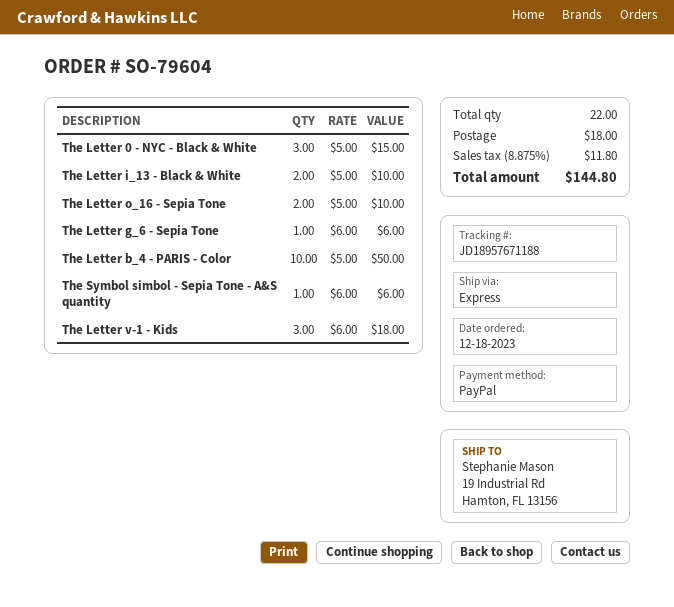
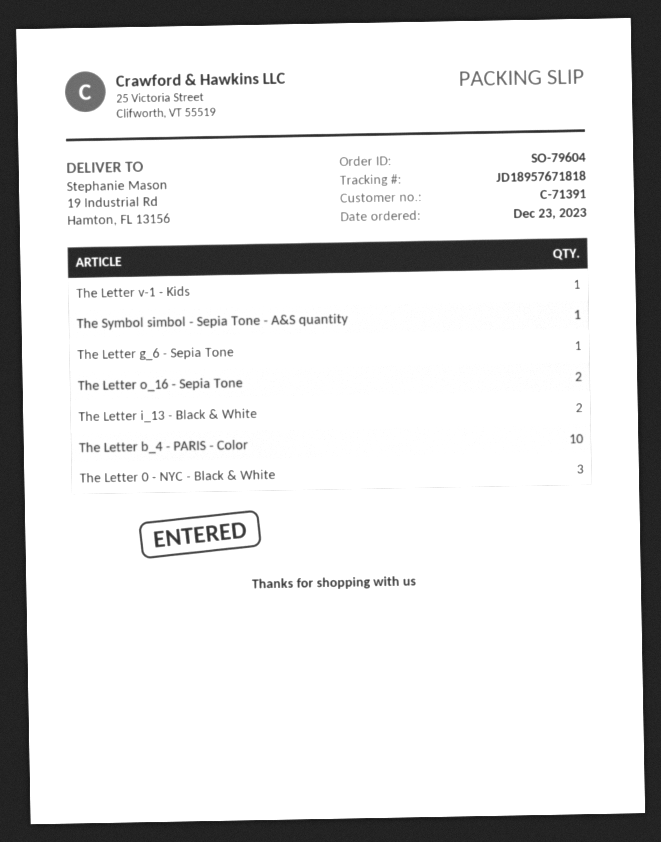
order date: 2023-12-18 -> 2023-12-23
tracking number: JD18957671188 -> JD18957671818
The Letter v-1 - Kids: 3 -> 1

